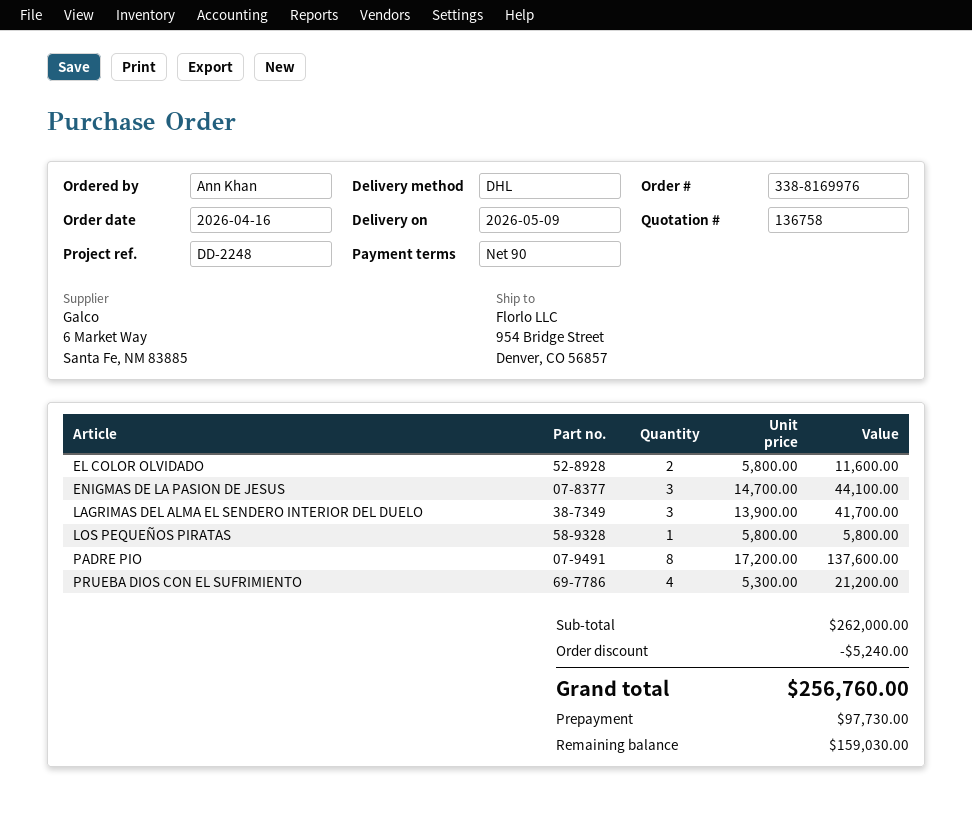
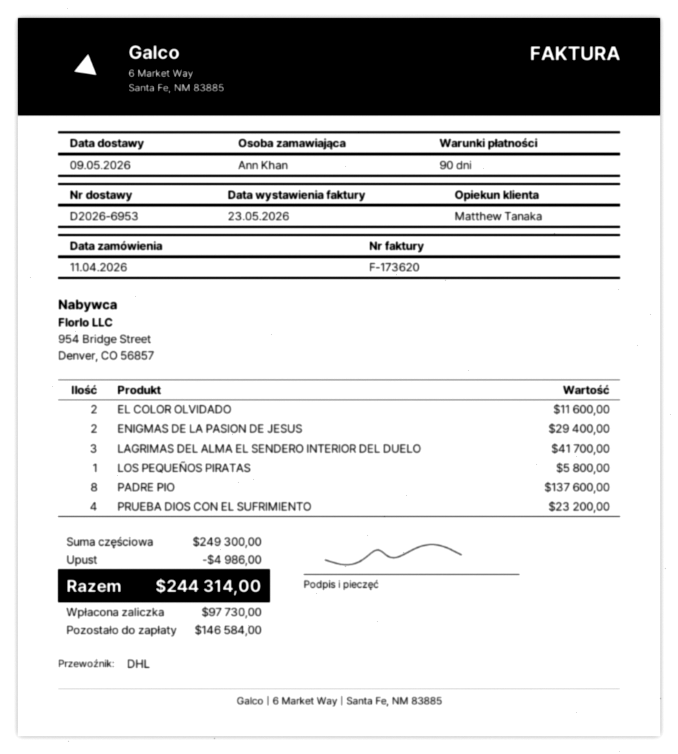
order date: 2026-04-16 -> 2026-04-11
ENIGMAS DE LA PASION DE JESUS: 3 for 44100.00 -> 2 for 29400.00
PRUEBA DIOS CON EL SUFRIMIENTO: 4 for 21200.00 -> 4 for 23200.00
subtotal: 262000.00 -> 249300.00
discount: 5240.00 -> 4986.00
total: 256760.00 -> 244314.00
balance: 159030.00 -> 146584.00

